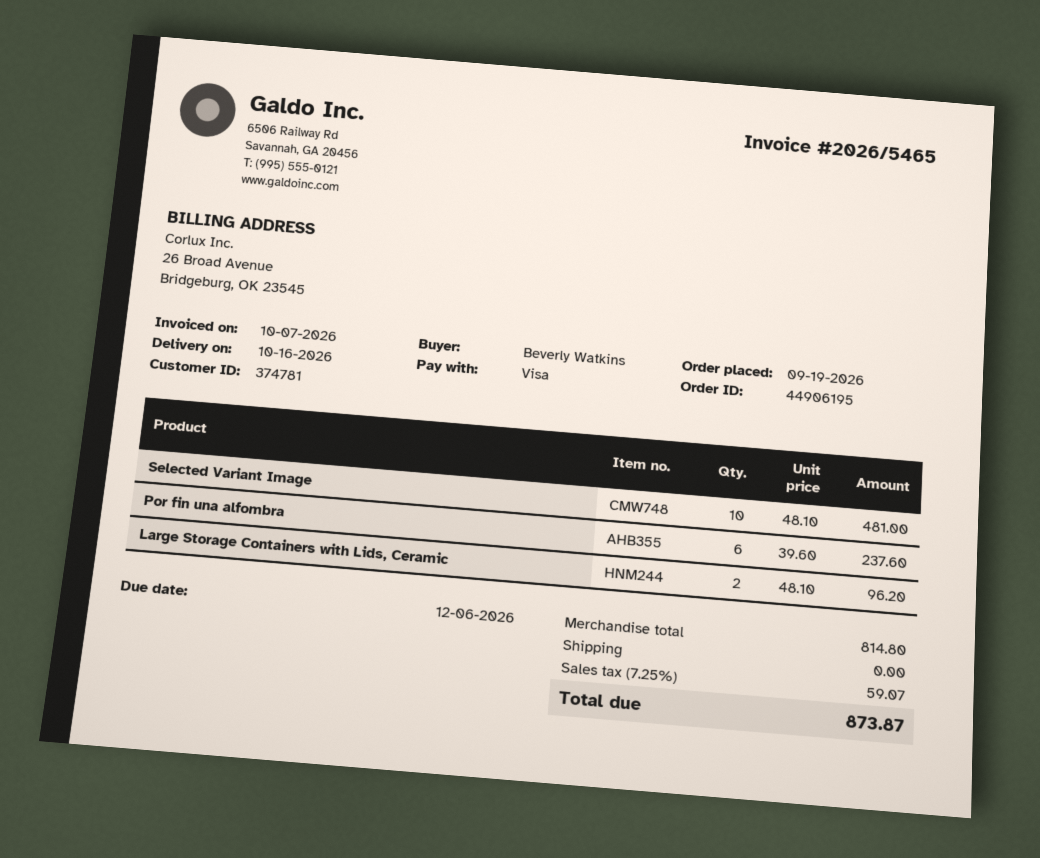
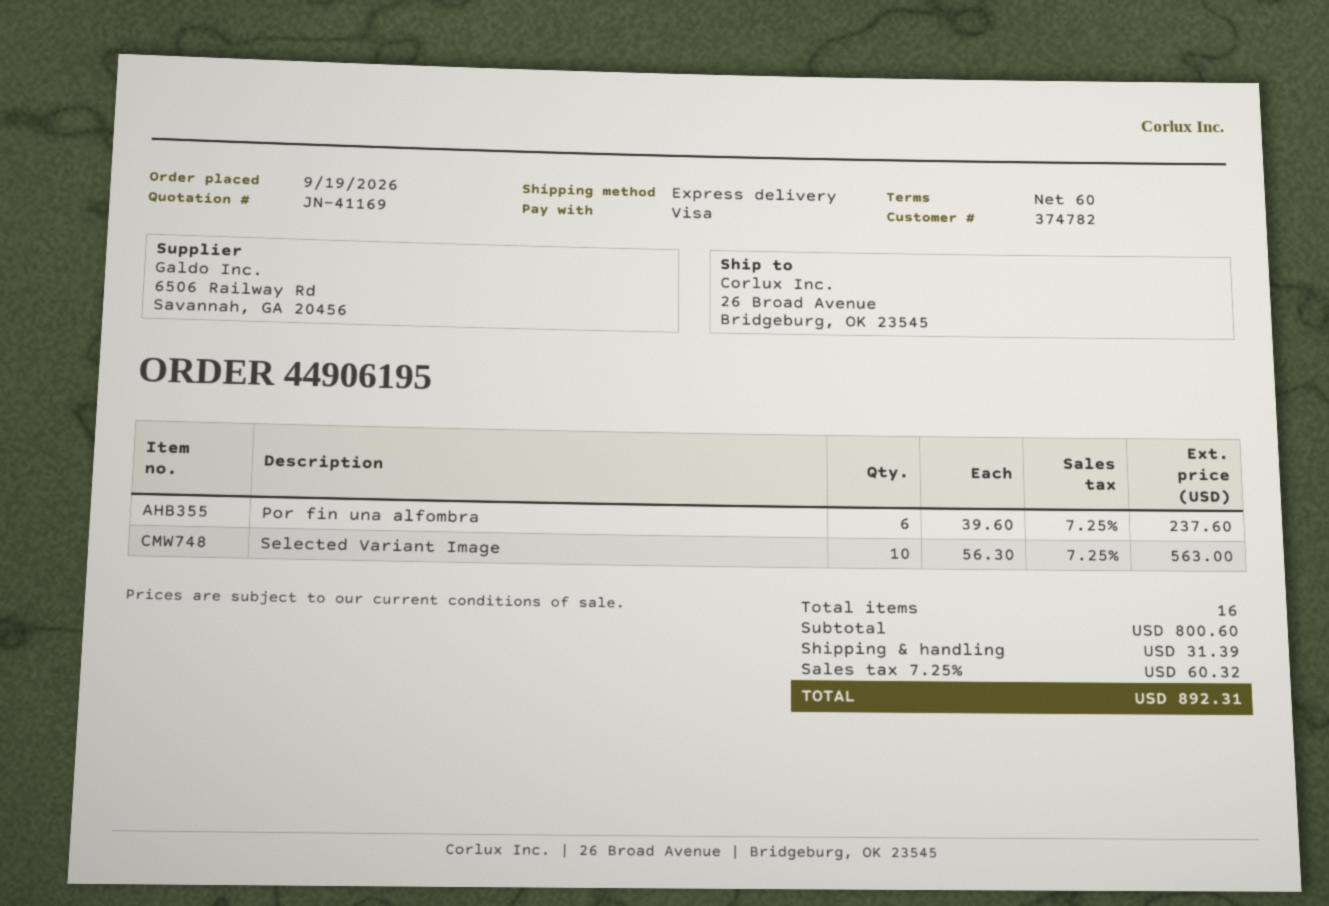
customer number: 374781 -> 374782
Selected Variant Image: 10 x 48.10 = 481.00 -> 10 x 56.30 = 563.00
Large Storage Containers with Lids, Ceramic: 2 x 48.10 = 96.20 -> none
subtotal: 814.80 -> 800.60
shipping: 0.00 -> 31.39
tax: 7.25% = 59.07 -> 7.25% = 60.32
total: 873.87 -> 892.31

